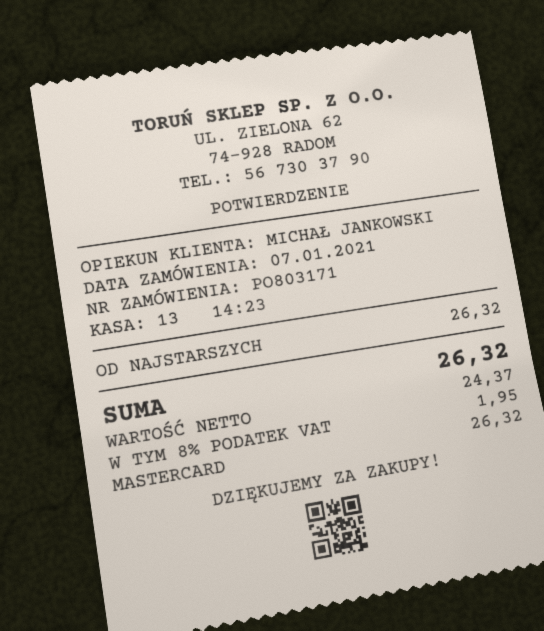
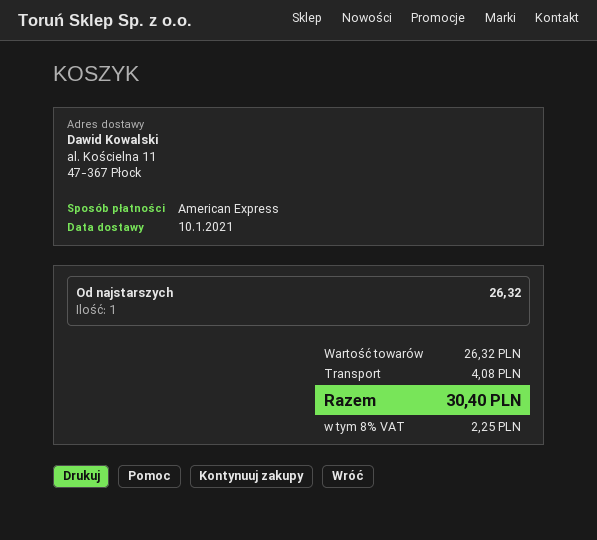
payment method: Mastercard -> American Express
shipping: none -> 4.08
tax: 8% = 1.95 -> 8% = 2.25
total: 26.32 -> 30.40

